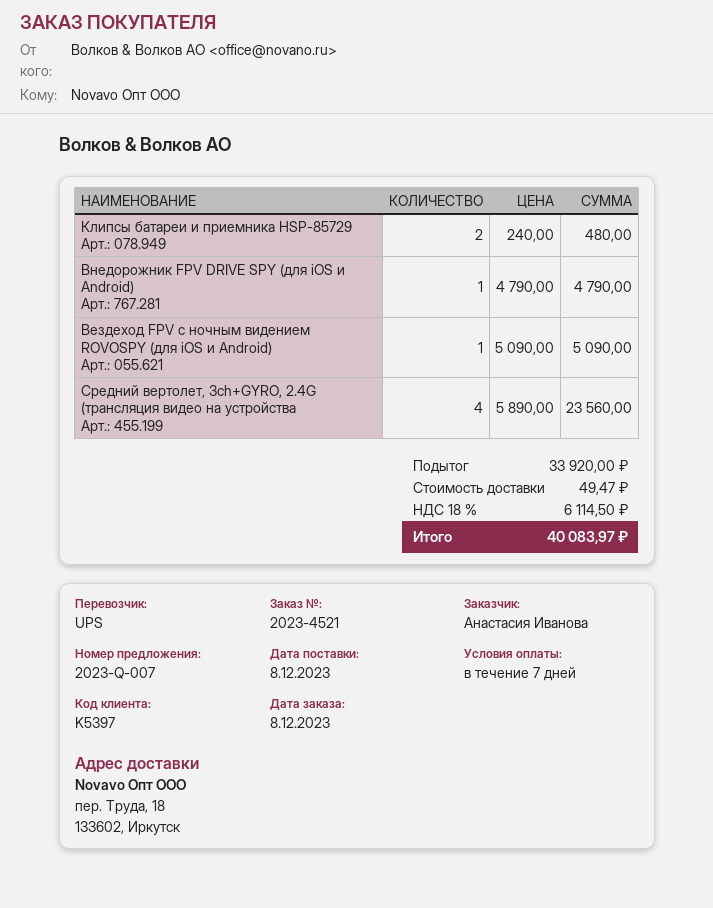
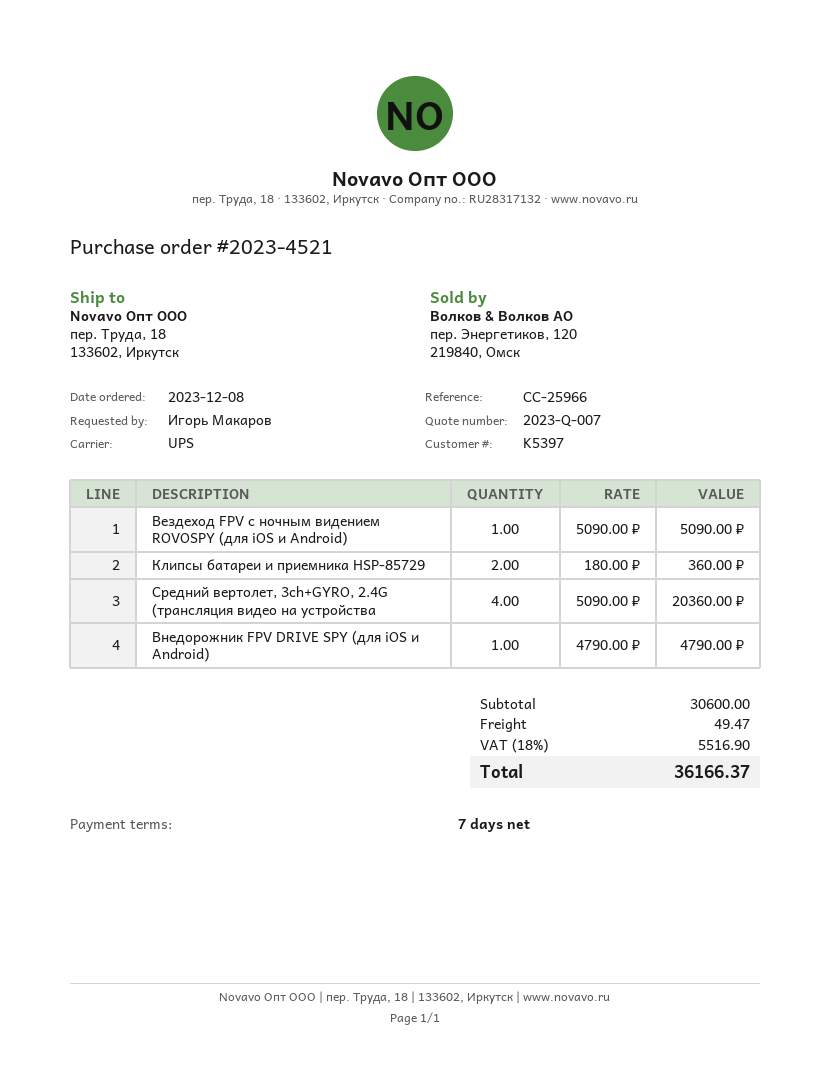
ordered by: Анастасия Иванова -> Игорь Макаров
Клипсы батареи и приемника HSP-85729: 2 x 240.00 = 480.00 -> 2 x 180.00 = 360.00
Средний вертолет, 3ch+GYRO, 2.4G (трансляция видео на устройства: 4 x 5890.00 = 23560.00 -> 4 x 5090.00 = 20360.00
subtotal: 33920.00 -> 30600.00
tax: 18% = 6114.50 -> 18% = 5516.90
total: 40083.97 -> 36166.37

